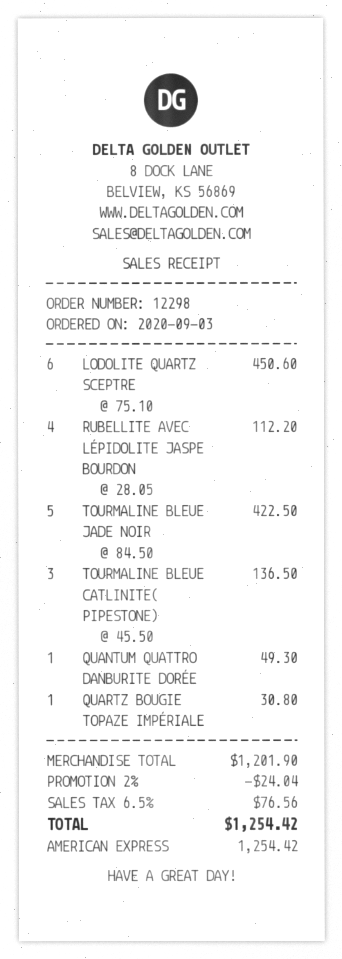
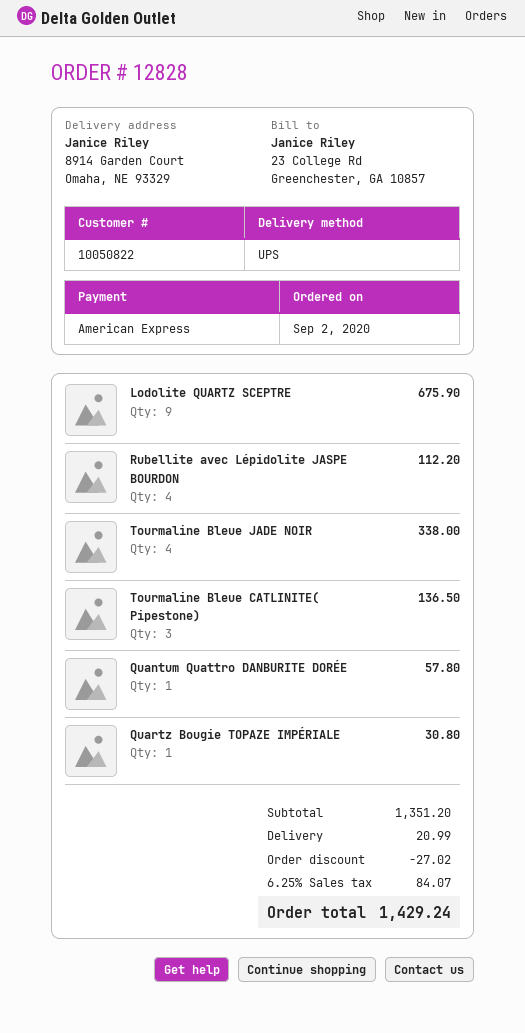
order number: 12298 -> 12828
order date: 2020-09-03 -> 2020-09-02
LODOLITE QUARTZ SCEPTRE: 6 for 450.60 -> 9 for 675.90
TOURMALINE BLEUE JADE NOIR: 5 for 422.50 -> 4 for 338.00
QUANTUM QUATTRO DANBURITE DORÉE: 1 for 49.30 -> 1 for 57.80
subtotal: 1201.90 -> 1351.20
discount: 24.04 -> 27.02
shipping: none -> 20.99
tax: 6.5% = 76.56 -> 6.25% = 84.07
total: 1254.42 -> 1429.24

